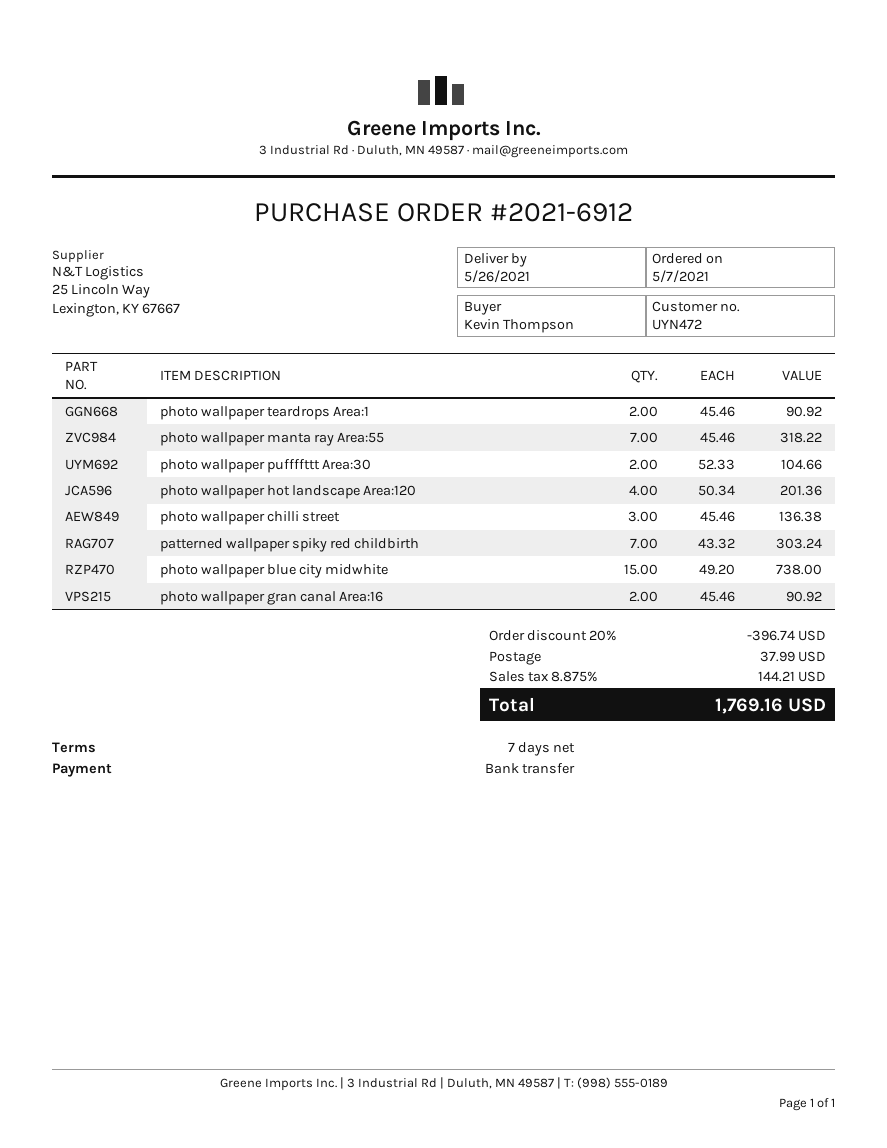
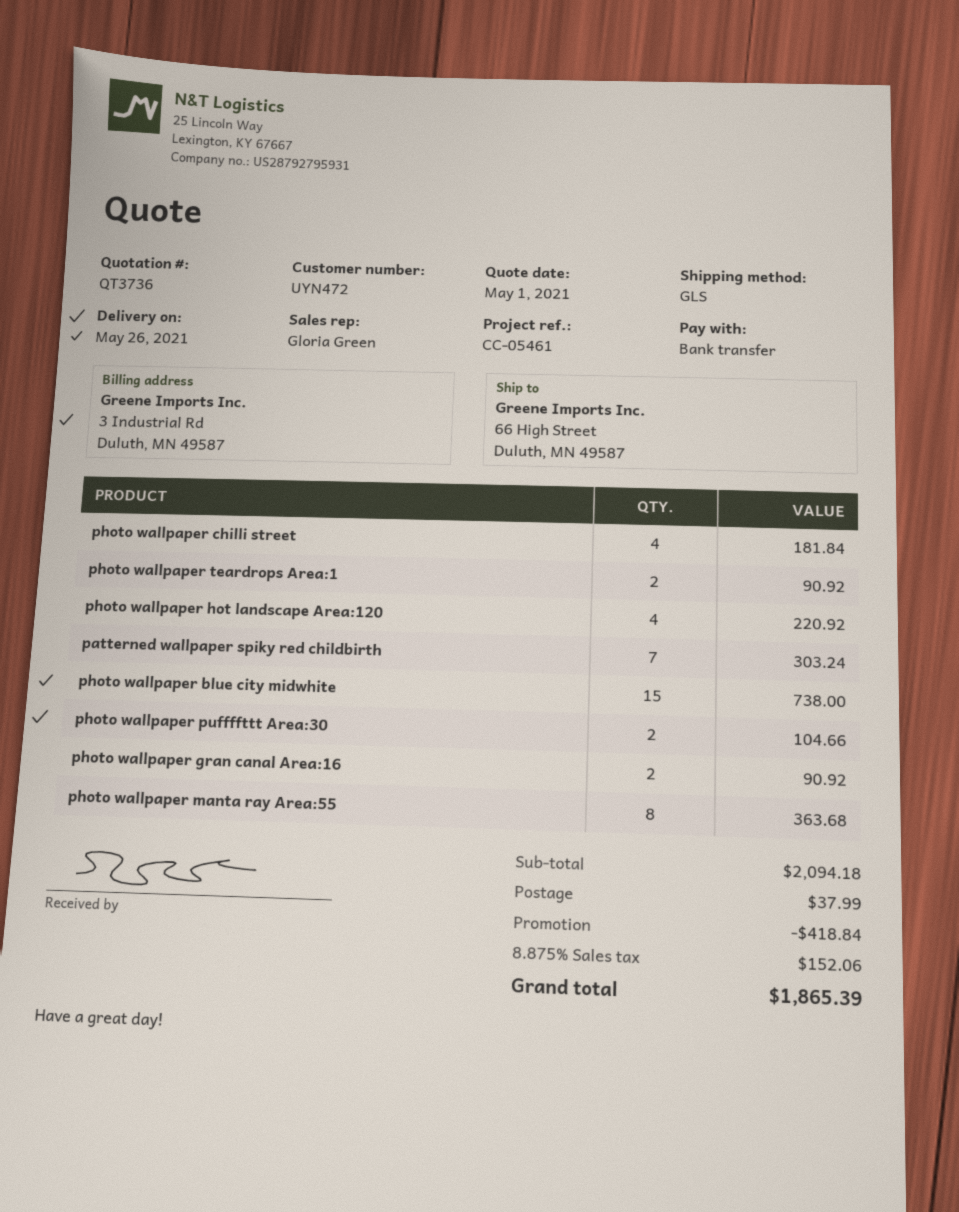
photo wallpaper manta ray Area:55: 7 for 318.22 -> 8 for 363.68
photo wallpaper hot landscape Area:120: 4 for 201.36 -> 4 for 220.92
photo wallpaper chilli street: 3 for 136.38 -> 4 for 181.84
discount: 396.74 -> 418.84
tax: 8.875% = 144.21 -> 8.875% = 152.06
total: 1769.16 -> 1865.39

